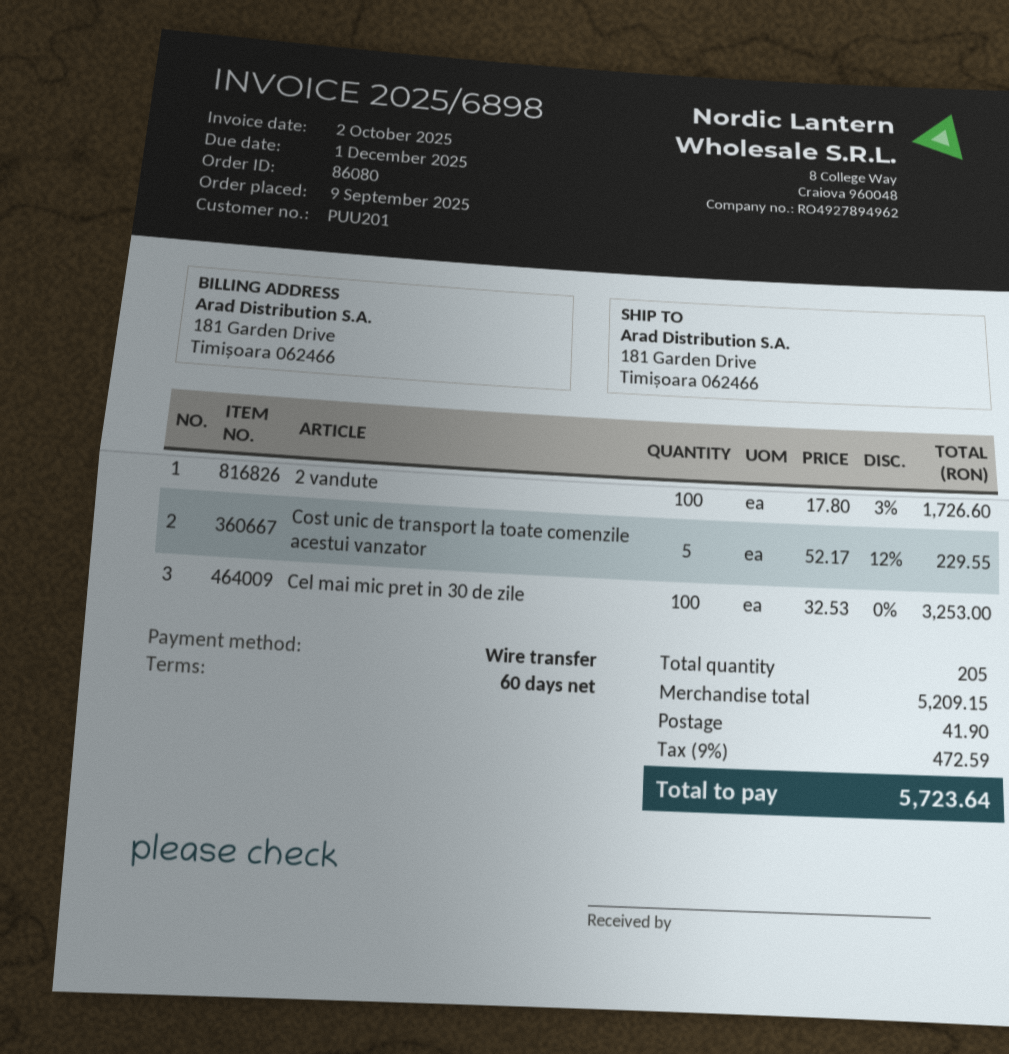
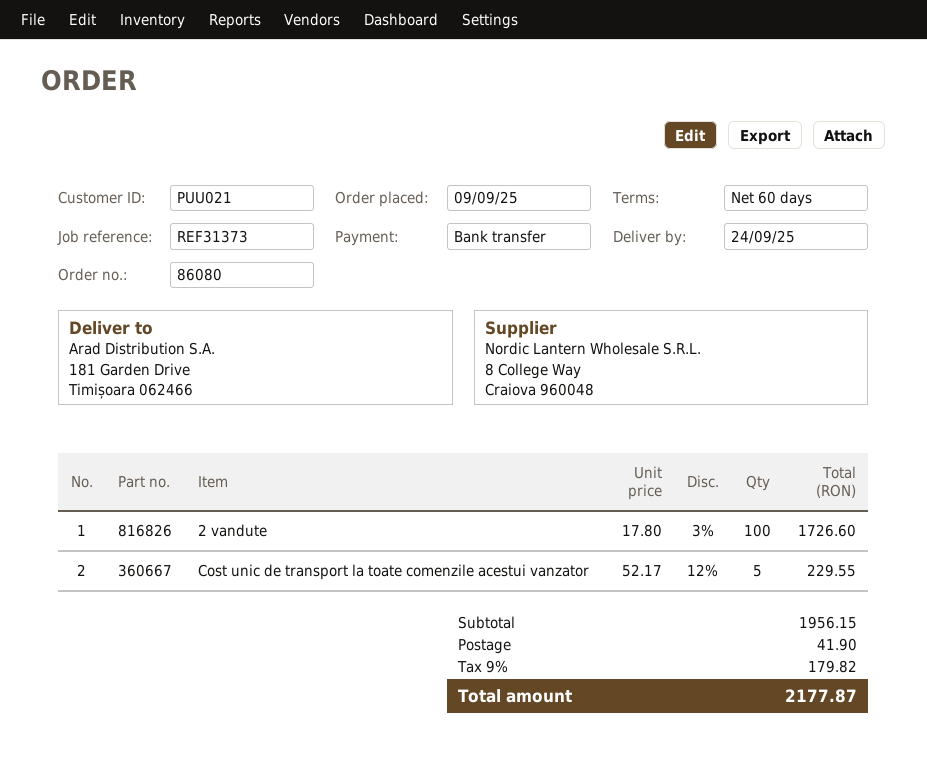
customer number: PUU201 -> PUU021
Cel mai mic pret in 30 de zile: 100 x 32.53 = 3253.00 -> none
subtotal: 5209.15 -> 1956.15
tax: 9% = 472.59 -> 9% = 179.82
total: 5723.64 -> 2177.87

